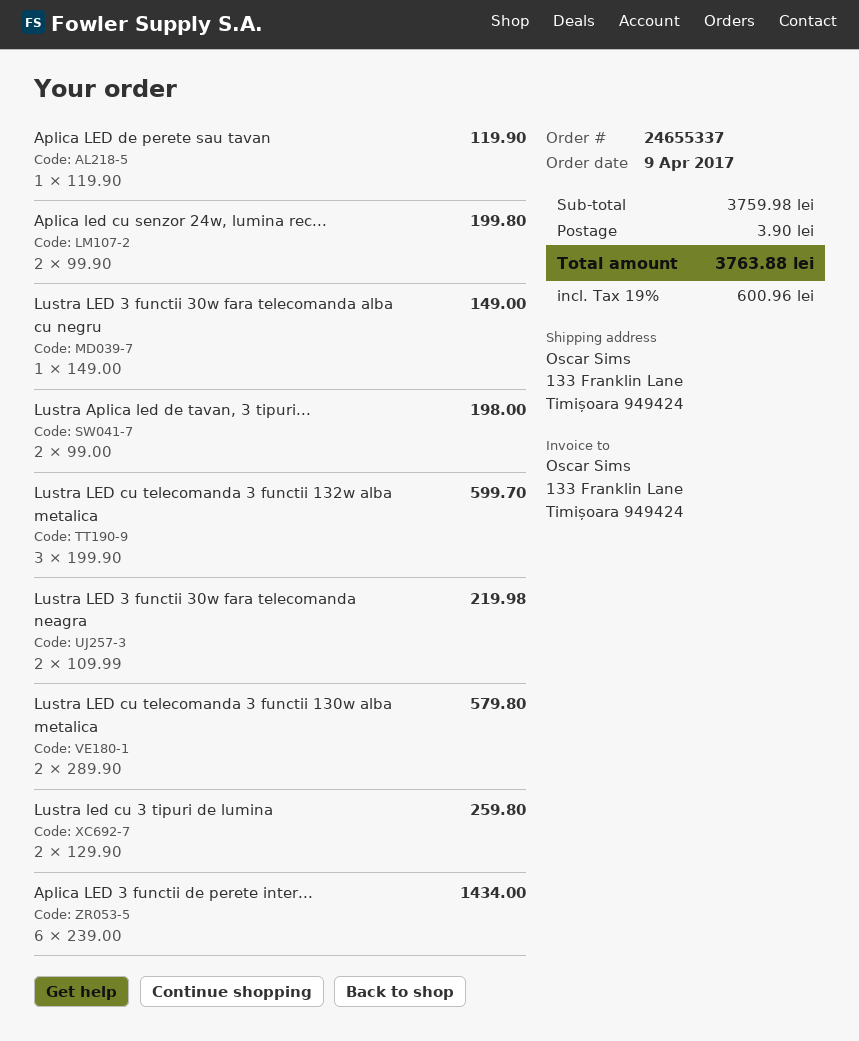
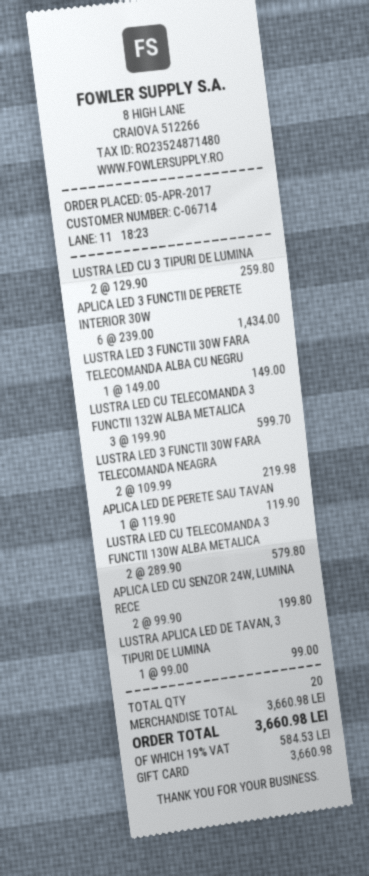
order date: 2017-04-09 -> 2017-04-05
Lustra Aplica led de tavan, 3 tipuri...: 2 x 99.00 = 198.00 -> 1 x 99.00 = 99.00
subtotal: 3759.98 -> 3660.98
shipping: 3.90 -> none
tax: 19% = 600.96 -> 19% = 584.53
total: 3763.88 -> 3660.98

